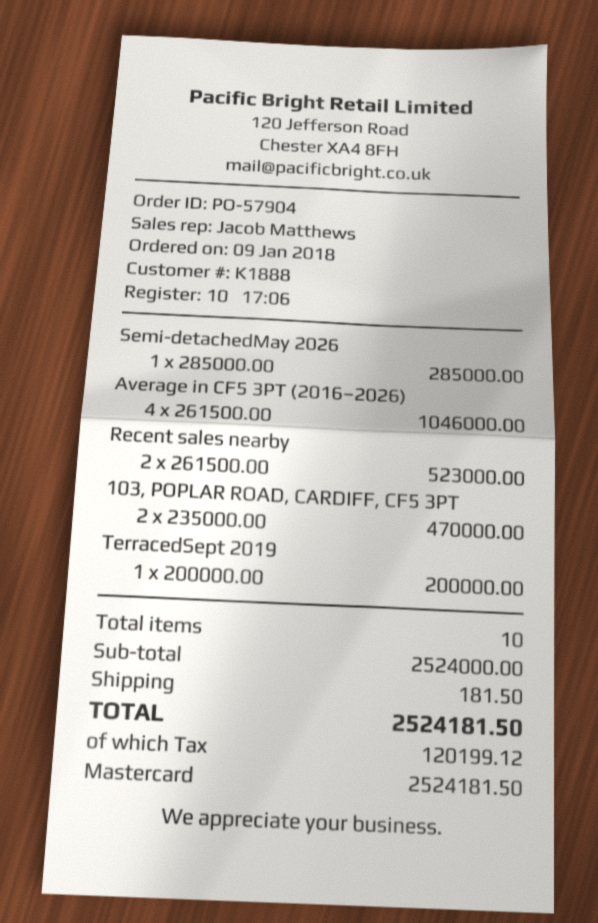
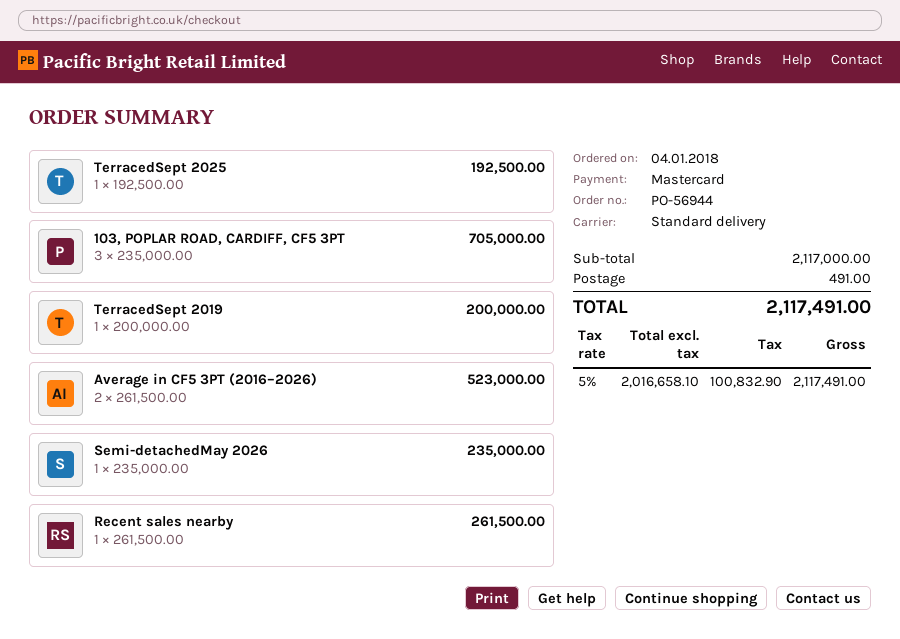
order number: PO-57904 -> PO-56944
order date: 2018-01-09 -> 2018-01-04
Semi-detachedMay 2026: 1 x 285000.00 = 285000.00 -> 1 x 235000.00 = 235000.00
Average in CF5 3PT (2016–2026): 4 x 261500.00 = 1046000.00 -> 2 x 261500.00 = 523000.00
Recent sales nearby: 2 x 261500.00 = 523000.00 -> 1 x 261500.00 = 261500.00
103, POPLAR ROAD, CARDIFF, CF5 3PT: 2 x 235000.00 = 470000.00 -> 3 x 235000.00 = 705000.00
TerracedSept 2025: none -> 1 x 192500.00 = 192500.00
subtotal: 2524000.00 -> 2117000.00
shipping: 181.50 -> 491.00
tax: 120199.12 -> 100832.90
total: 2524181.50 -> 2117491.00

